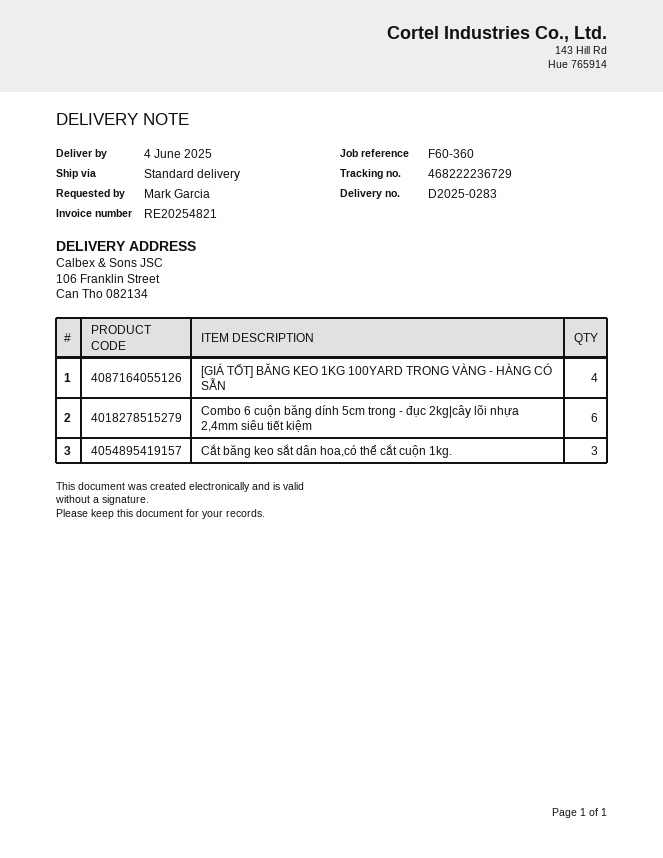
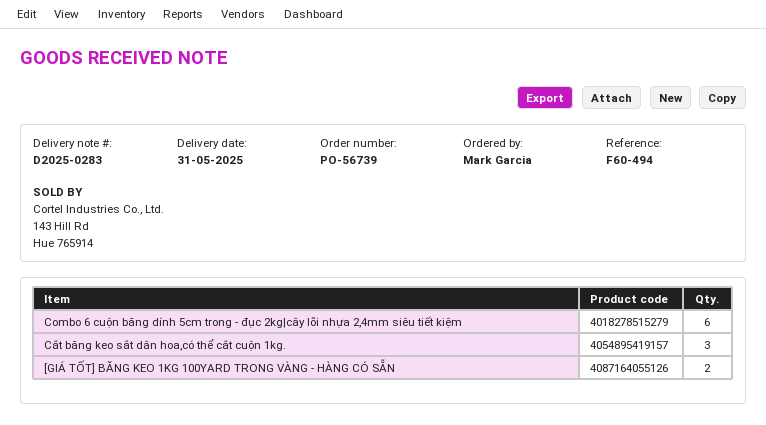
delivery date: 2025-06-04 -> 2025-05-31
reference: F60-360 -> F60-494
[GIÁ TỐT] BĂNG KEO 1KG 100YARD TRONG VÀNG - HÀNG CÓ SẴN: 4 -> 2

